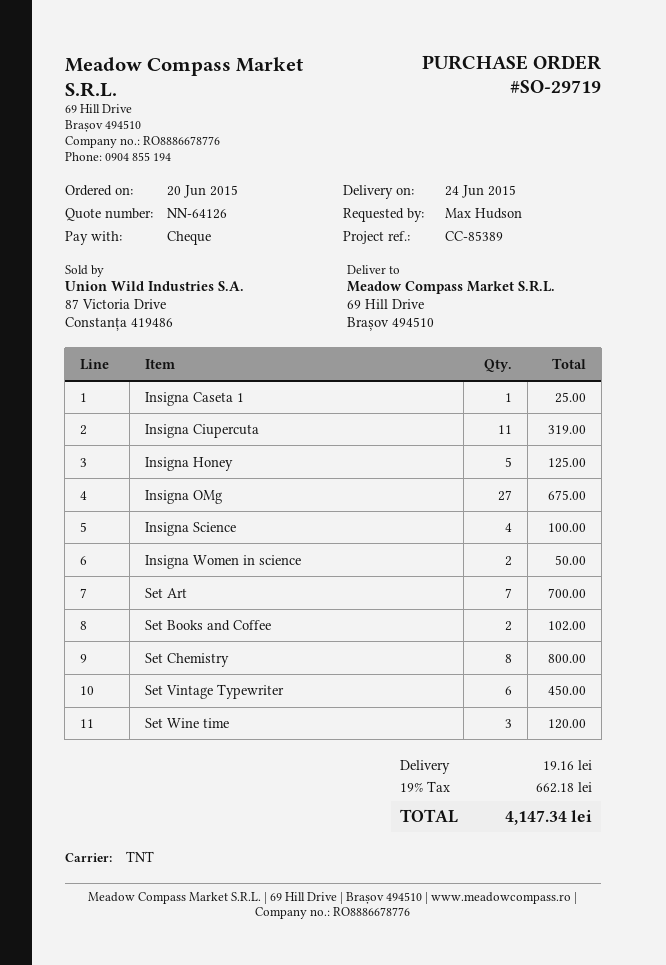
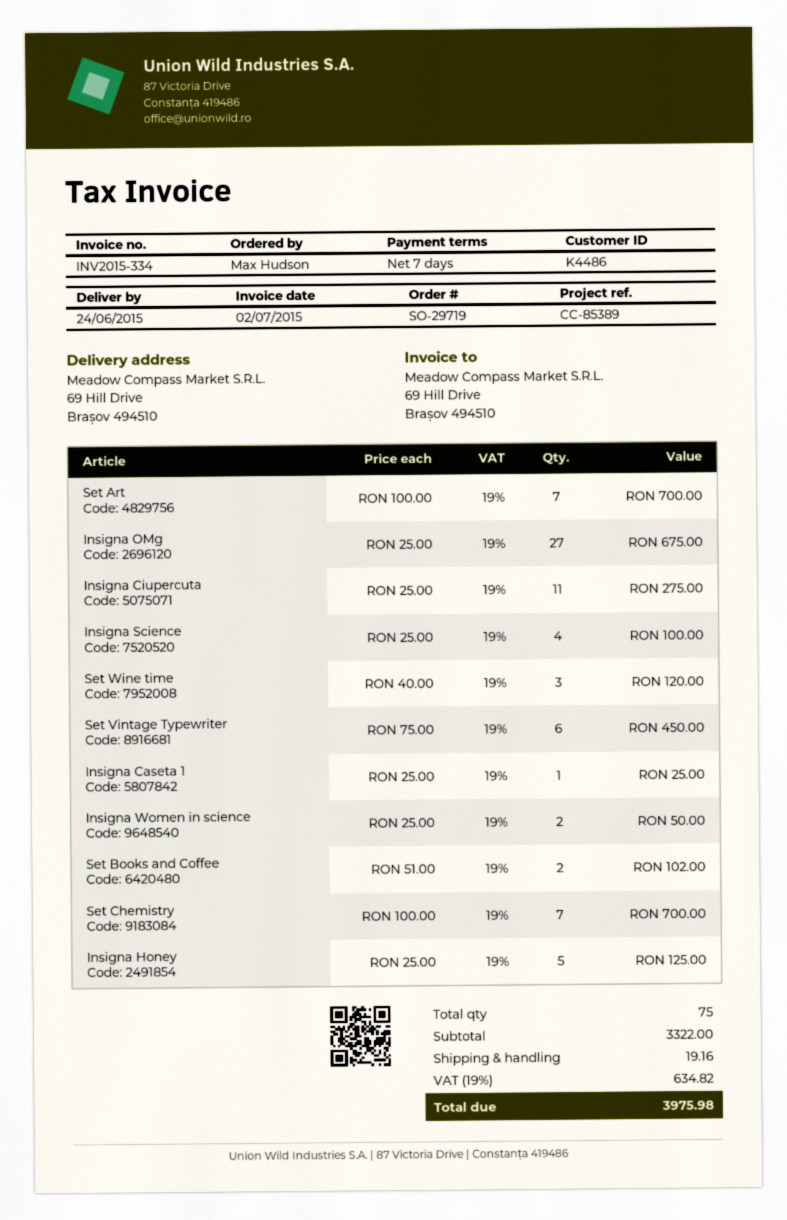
Insigna Ciupercuta: 11 for 319.00 -> 11 for 275.00
Set Chemistry: 8 for 800.00 -> 7 for 700.00
tax: 19% = 662.18 -> 19% = 634.82
total: 4147.34 -> 3975.98

